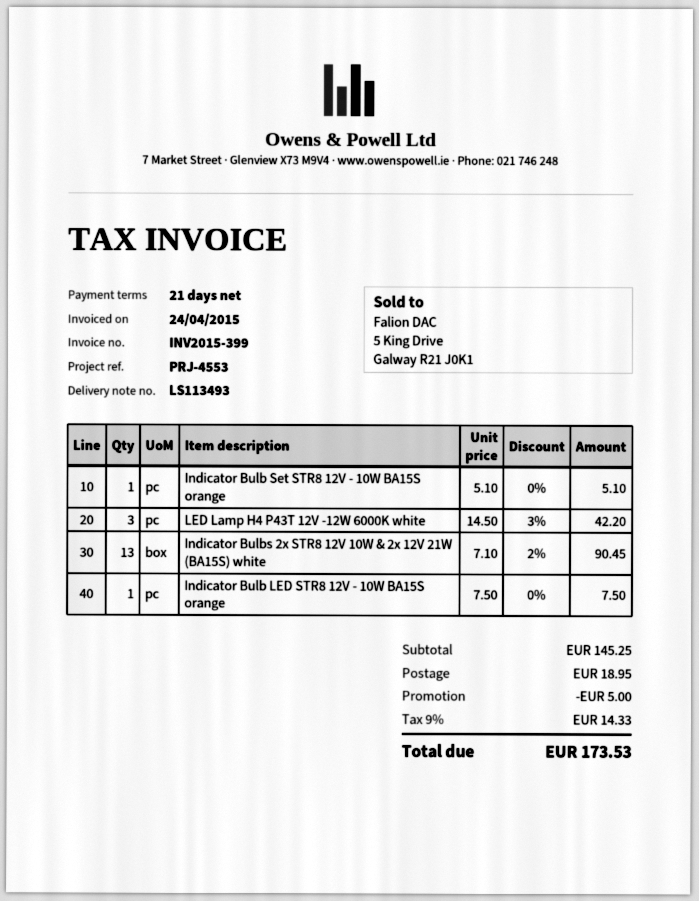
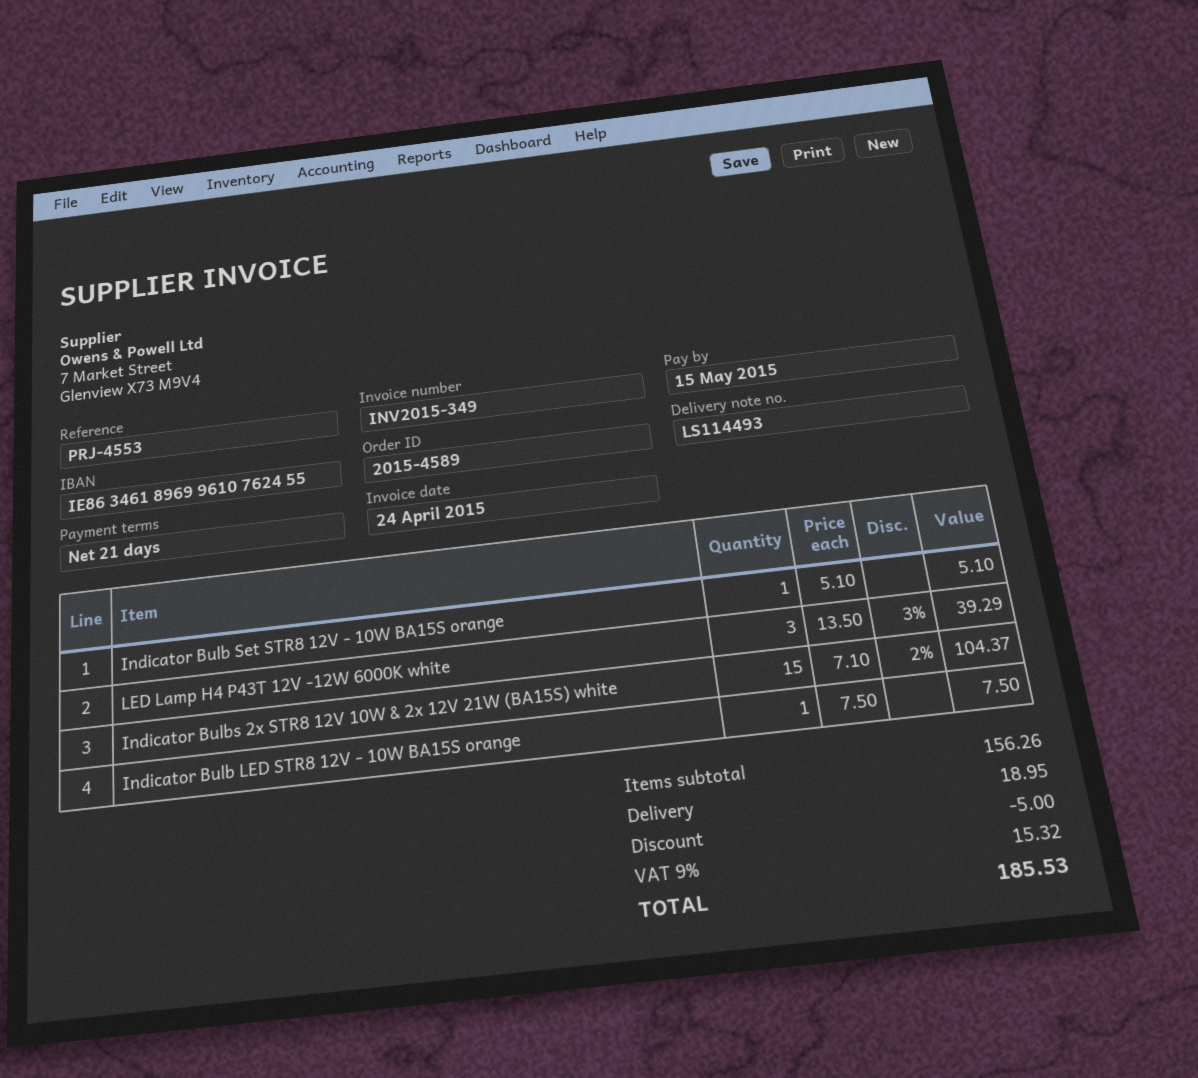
delivery note number: LS113493 -> LS114493
invoice number: INV2015-399 -> INV2015-349
LED Lamp H4 P43T 12V -12W 6000K white: 3 x 14.50 - 3% = 42.20 -> 3 x 13.50 - 3% = 39.29
Indicator Bulbs 2x STR8 12V 10W & 2x 12V 21W (BA15S) white: 13 x 7.10 - 2% = 90.45 -> 15 x 7.10 - 2% = 104.37
subtotal: 145.25 -> 156.26
tax: 9% = 14.33 -> 9% = 15.32
total: 173.53 -> 185.53

